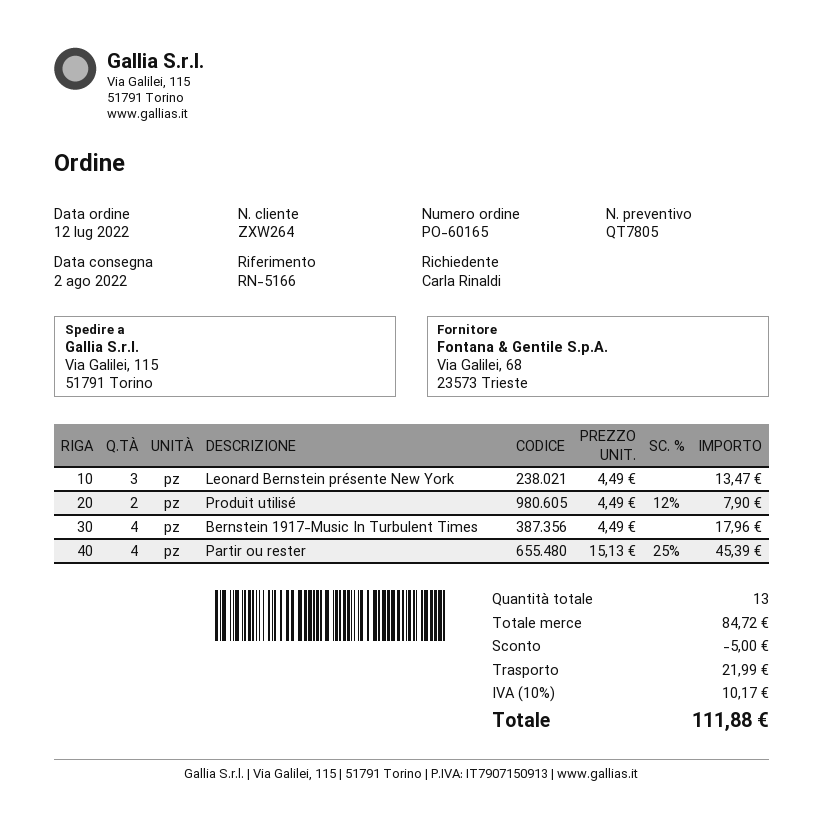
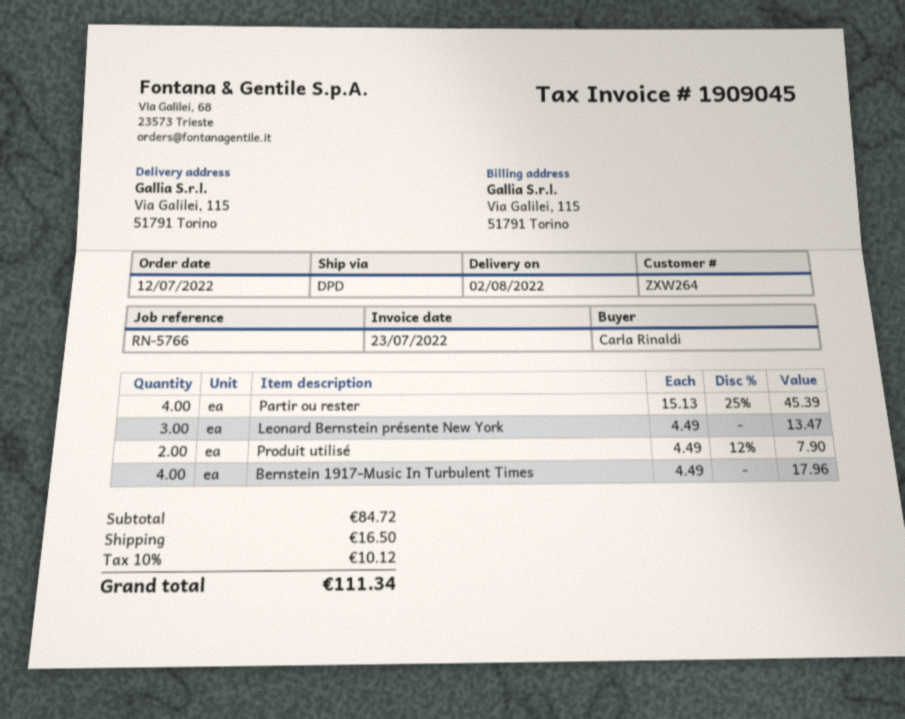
reference: RN-5166 -> RN-5766
discount: 5.00 -> none
shipping: 21.99 -> 16.50
tax: 10% = 10.17 -> 10% = 10.12
total: 111.88 -> 111.34

